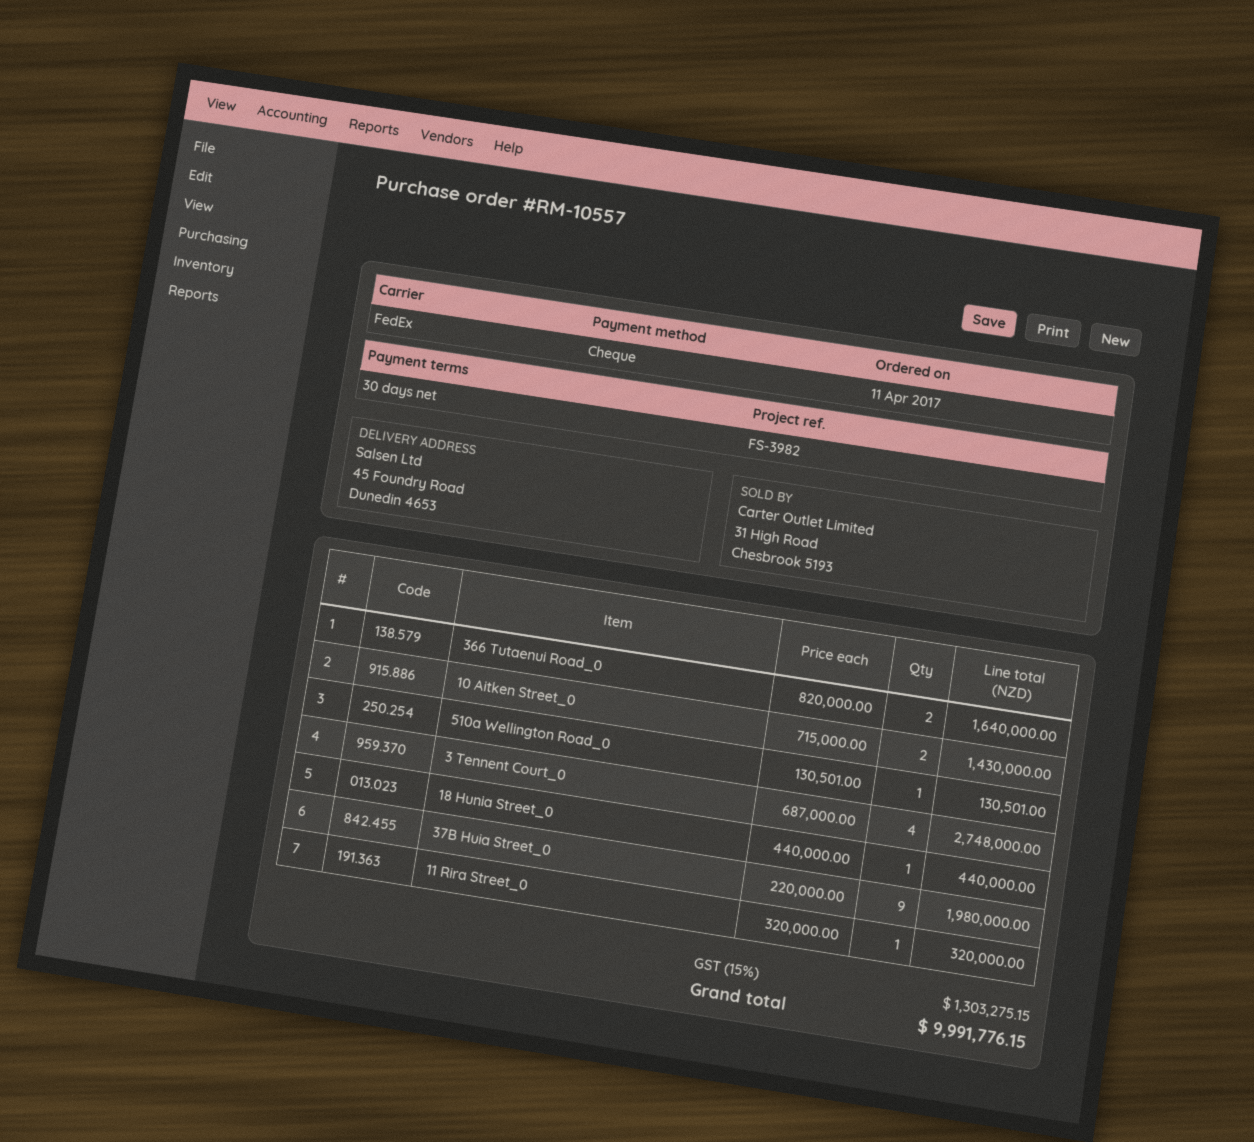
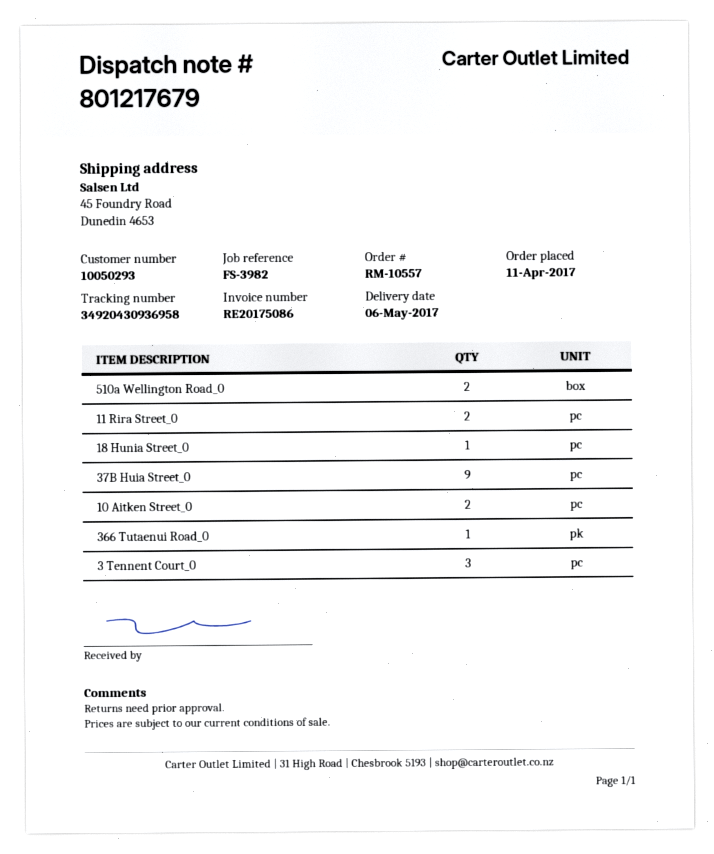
366 Tutaenui Road_0: 2 -> 1
510a Wellington Road_0: 1 -> 2
3 Tennent Court_0: 4 -> 3
11 Rira Street_0: 1 -> 2

